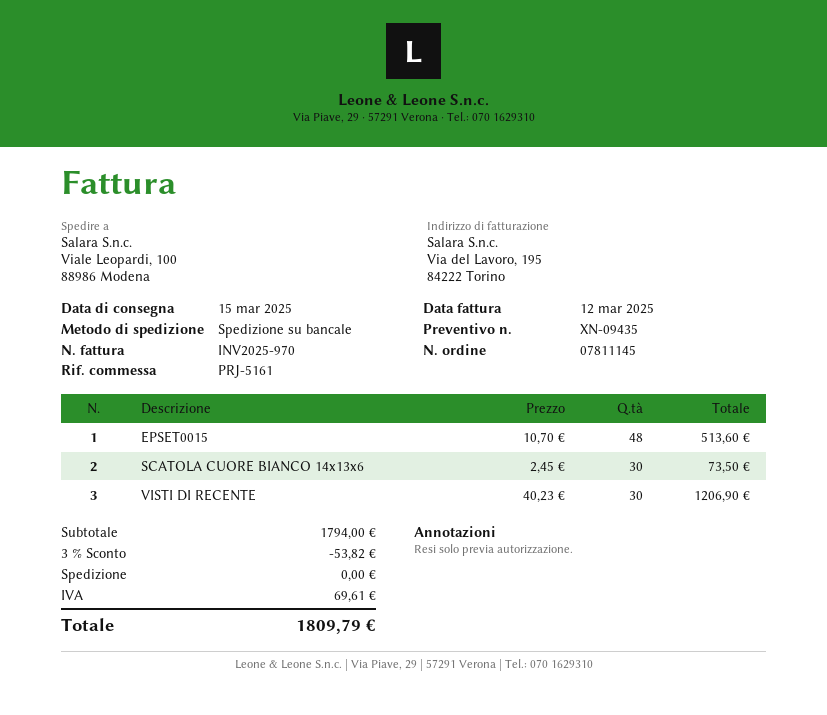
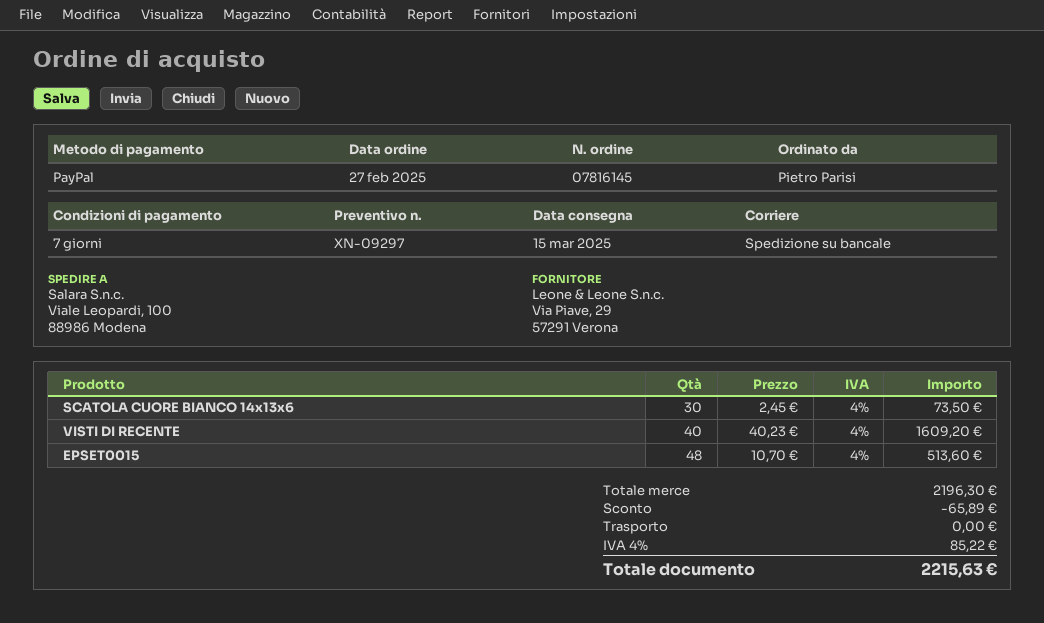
quote number: XN-09435 -> XN-09297
order number: 07811145 -> 07816145
VISTI DI RECENTE: 30 x 40.23 = 1206.90 -> 40 x 40.23 = 1609.20
subtotal: 1794.00 -> 2196.30
discount: 53.82 -> 65.89
tax: 69.61 -> 85.22
total: 1809.79 -> 2215.63

